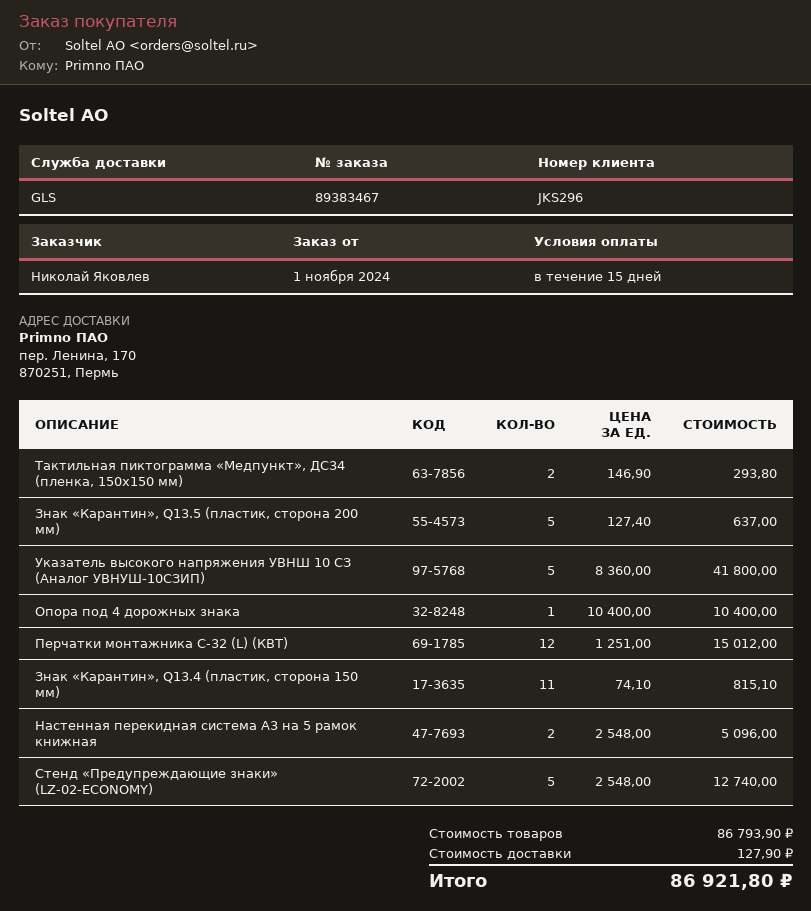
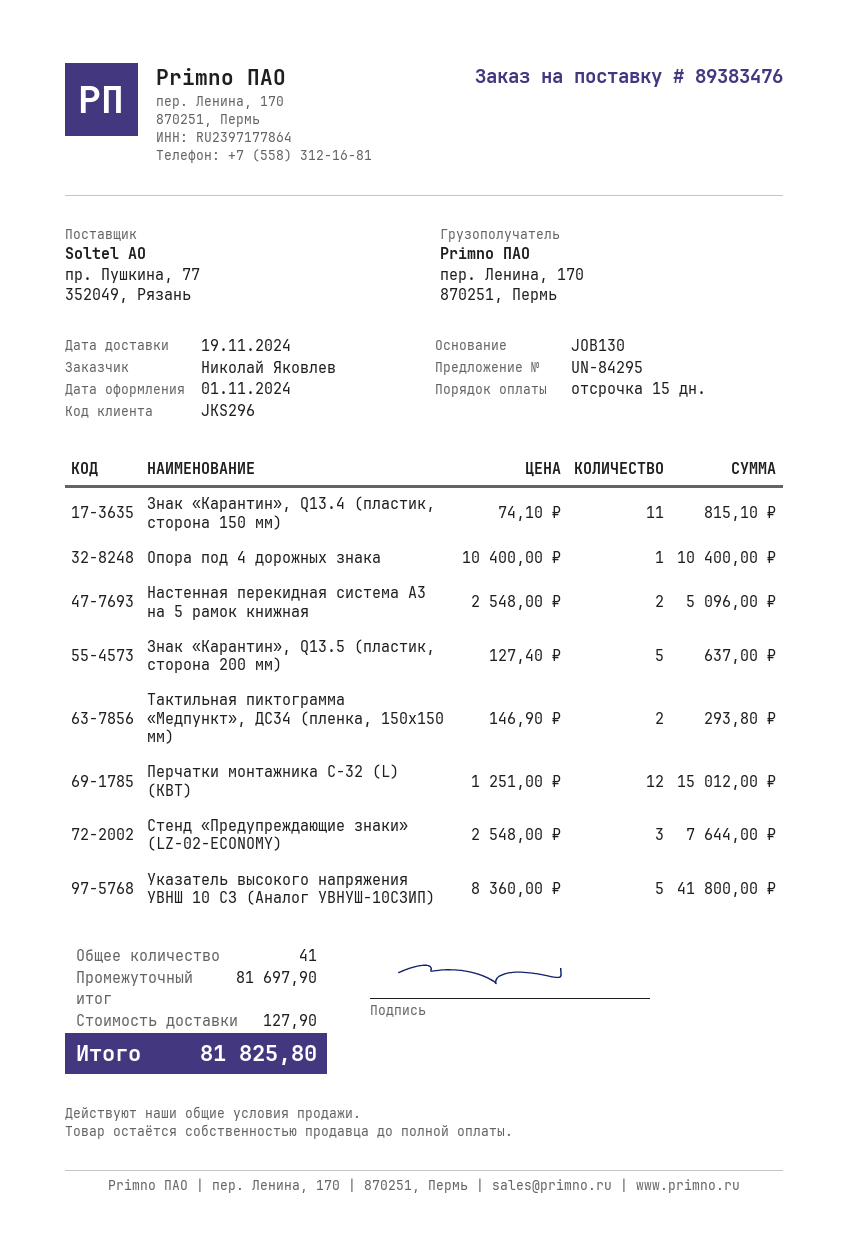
order number: 89383467 -> 89383476
Стенд «Предупреждающие знаки» (LZ-02-ECONOMY): 5 x 2548.00 = 12740.00 -> 3 x 2548.00 = 7644.00
subtotal: 86793.90 -> 81697.90
total: 86921.80 -> 81825.80

